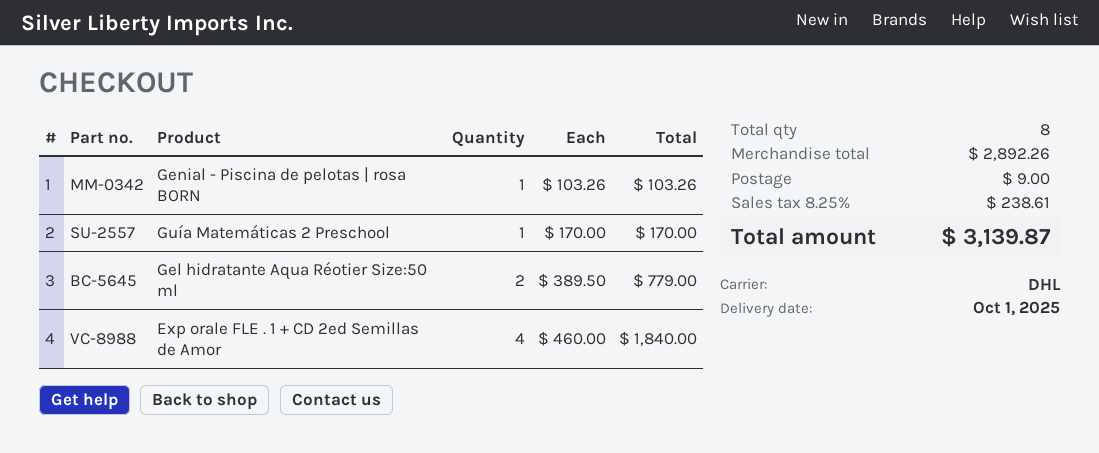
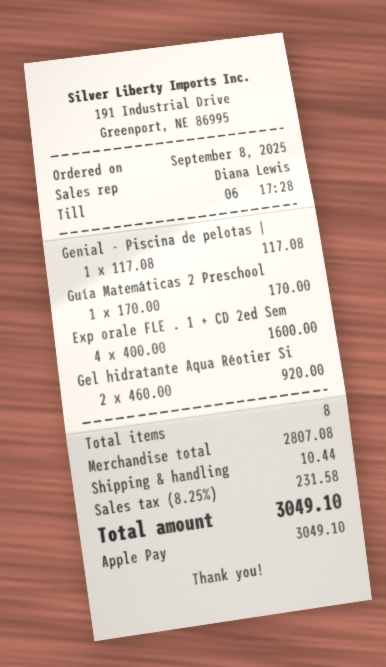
Genial - Piscina de pelotas | rosa BORN: 1 x 103.26 = 103.26 -> 1 x 117.08 = 117.08
Gel hidratante Aqua Réotier Size:50 ml: 2 x 389.50 = 779.00 -> 2 x 460.00 = 920.00
Exp orale FLE . 1 + CD 2ed Semillas de Amor: 4 x 460.00 = 1840.00 -> 4 x 400.00 = 1600.00
subtotal: 2892.26 -> 2807.08
shipping: 9.00 -> 10.44
tax: 8.25% = 238.61 -> 8.25% = 231.58
total: 3139.87 -> 3049.10

